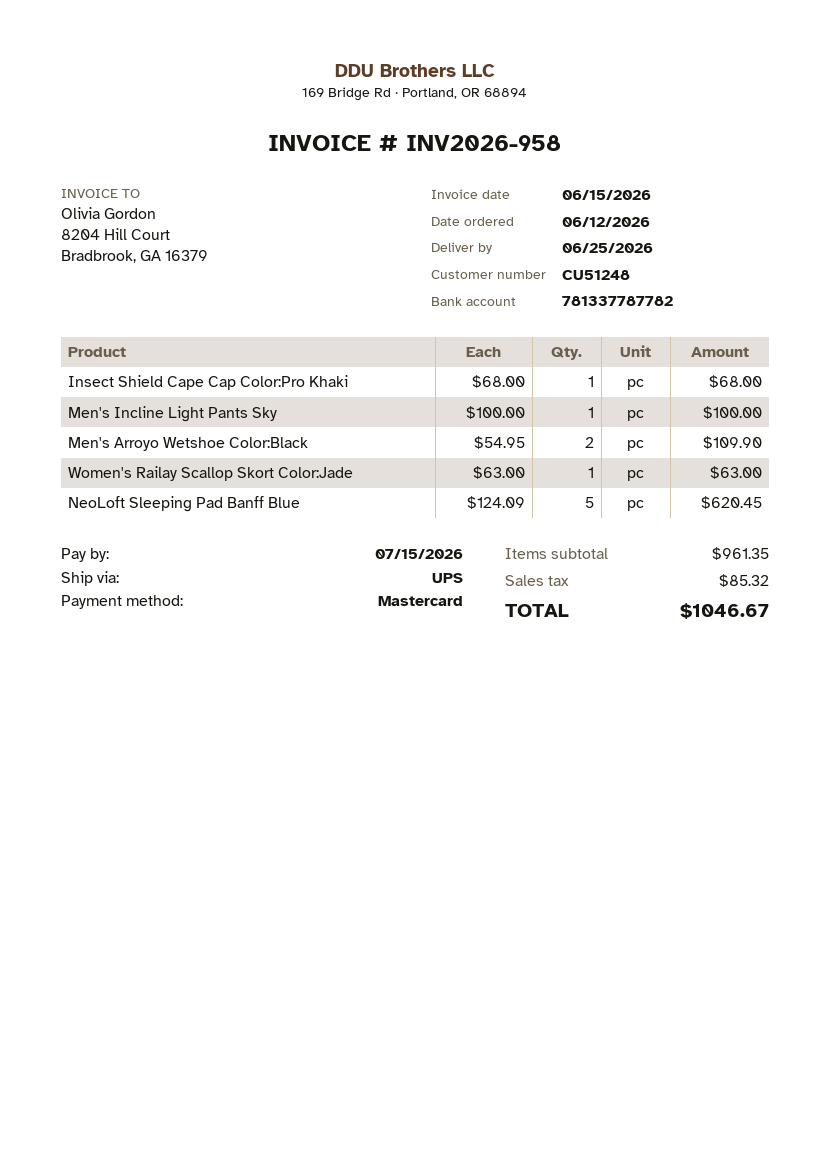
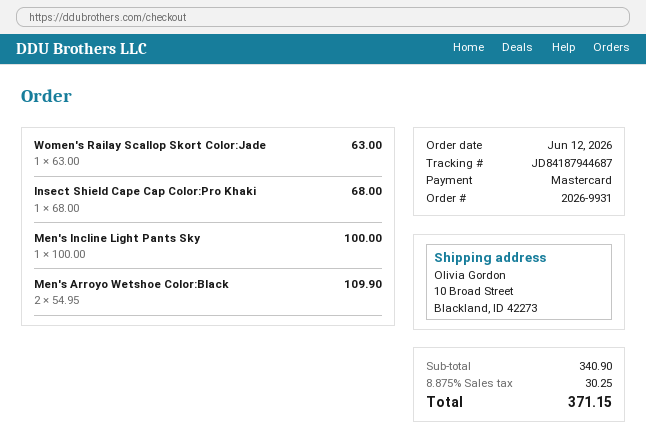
NeoLoft Sleeping Pad Banff Blue: 5 x 124.09 = 620.45 -> none
subtotal: 961.35 -> 340.90
tax: 85.32 -> 30.25
total: 1046.67 -> 371.15

